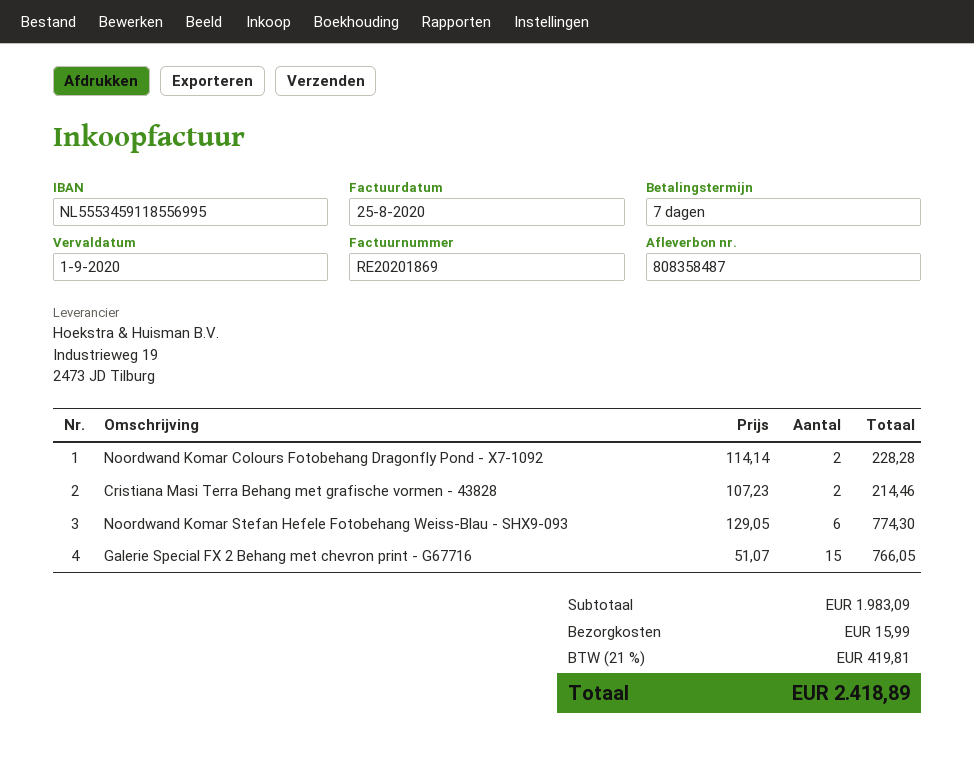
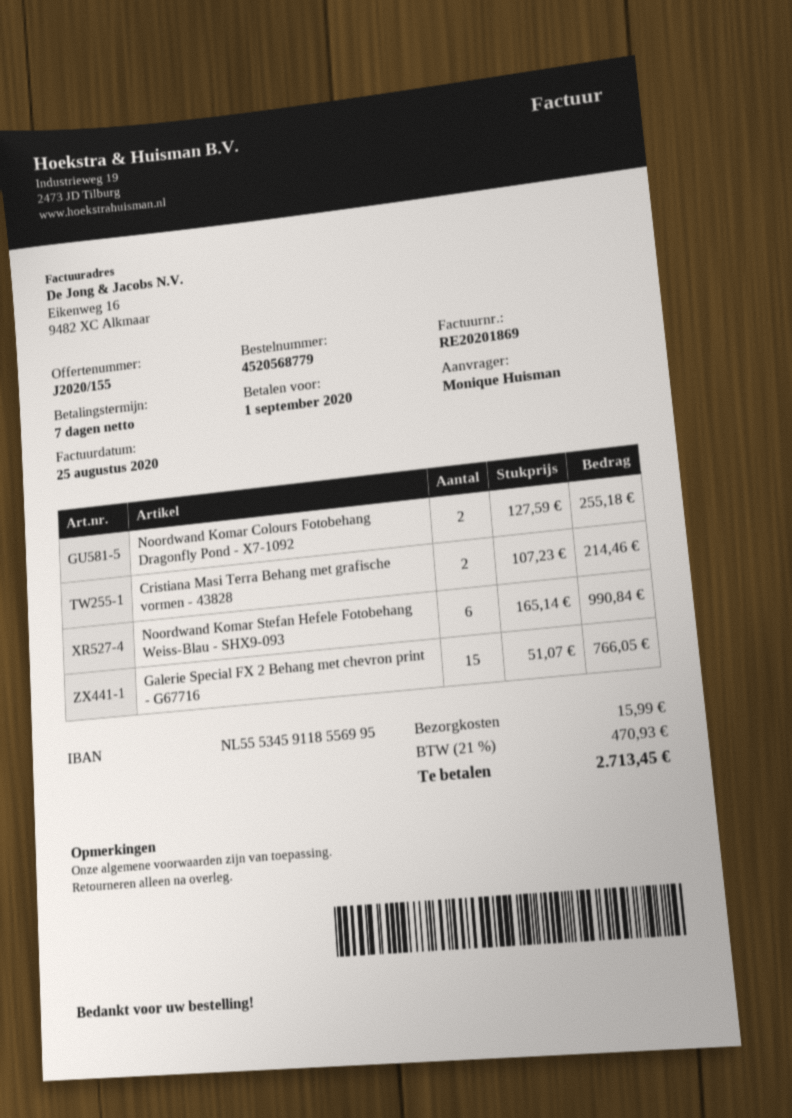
Noordwand Komar Colours Fotobehang Dragonfly Pond - X7-1092: 2 x 114.14 = 228.28 -> 2 x 127.59 = 255.18
Noordwand Komar Stefan Hefele Fotobehang Weiss-Blau - SHX9-093: 6 x 129.05 = 774.30 -> 6 x 165.14 = 990.84
tax: 21% = 419.81 -> 21% = 470.93
total: 2418.89 -> 2713.45

